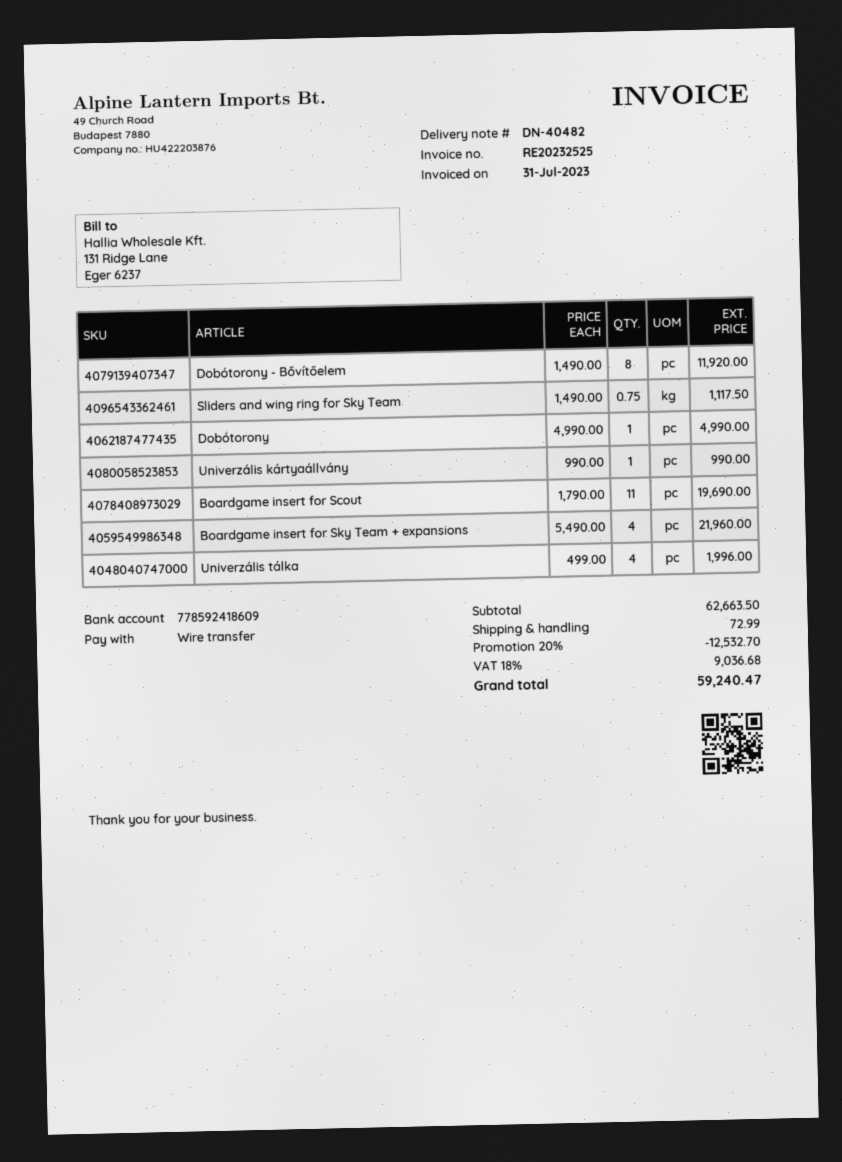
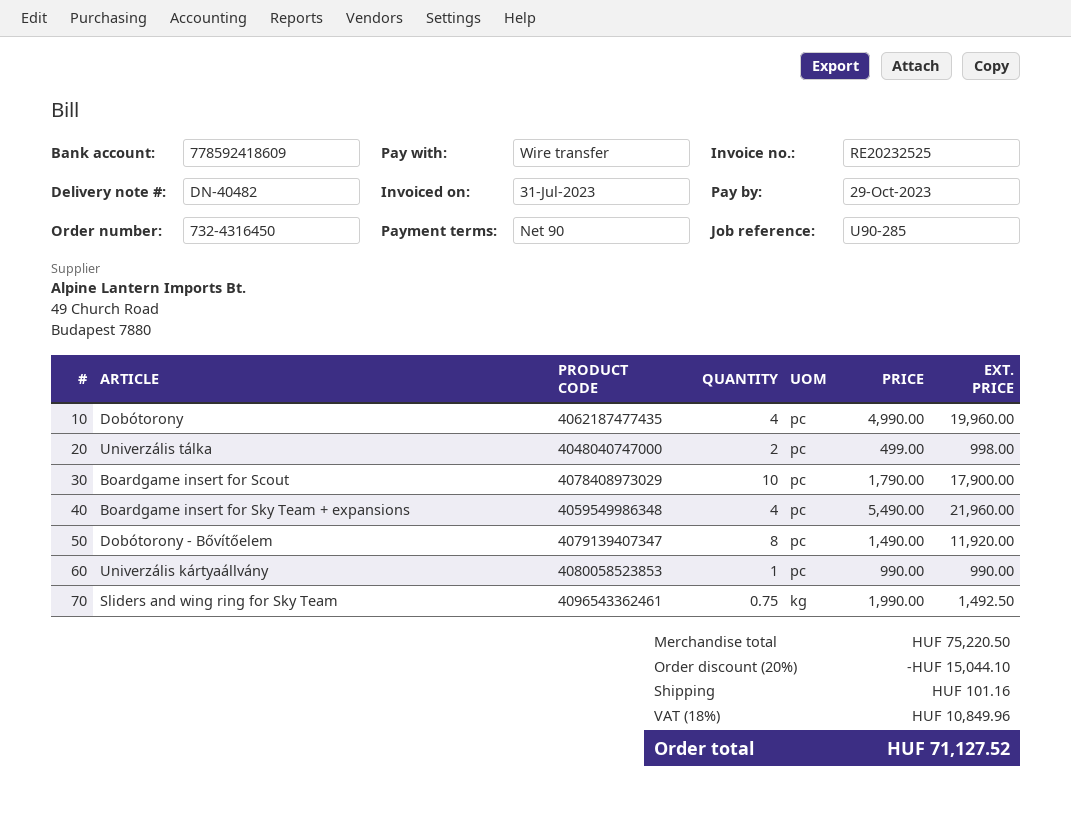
Sliders and wing ring for Sky Team: 0.75 x 1490.00 = 1117.50 -> 0.75 x 1990.00 = 1492.50
Dobótorony: 1 x 4990.00 = 4990.00 -> 4 x 4990.00 = 19960.00
Boardgame insert for Scout: 11 x 1790.00 = 19690.00 -> 10 x 1790.00 = 17900.00
Univerzális tálka: 4 x 499.00 = 1996.00 -> 2 x 499.00 = 998.00
subtotal: 62663.50 -> 75220.50
discount: 20% = 12532.70 -> 20% = 15044.10
shipping: 72.99 -> 101.16
tax: 18% = 9036.68 -> 18% = 10849.96
total: 59240.47 -> 71127.52

